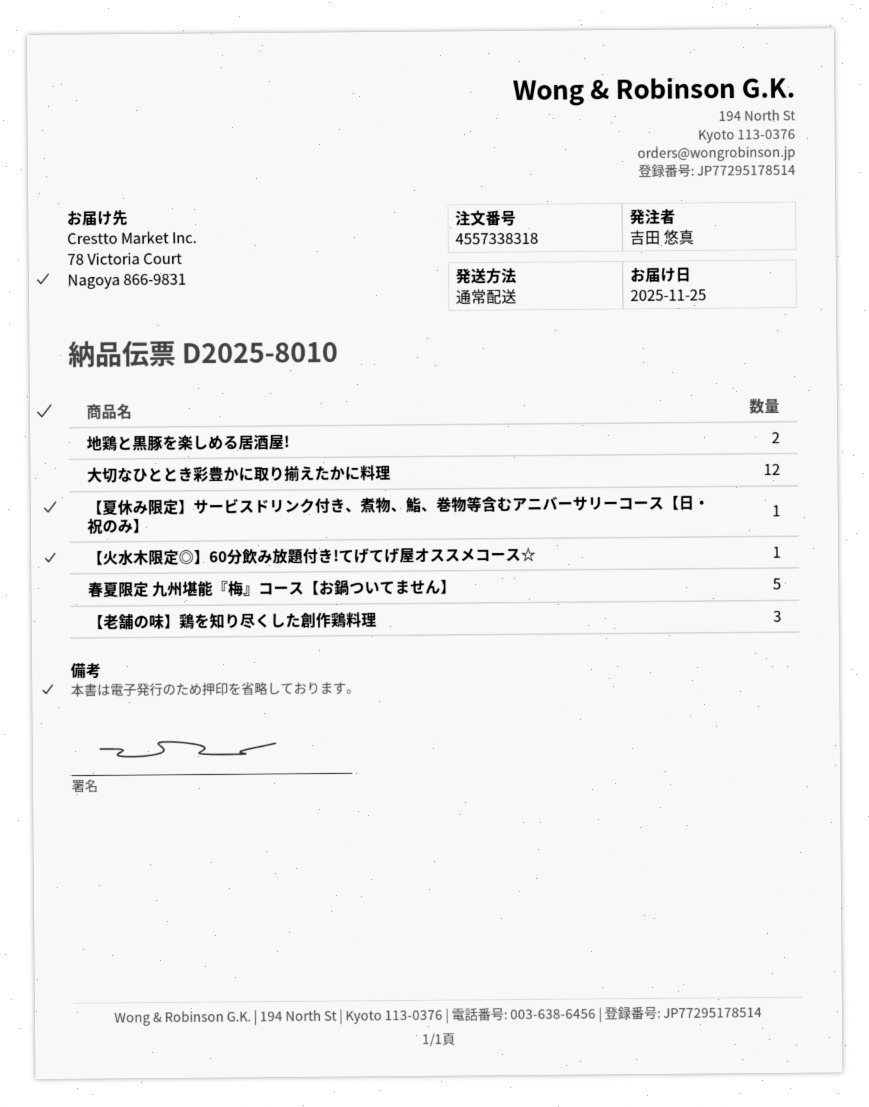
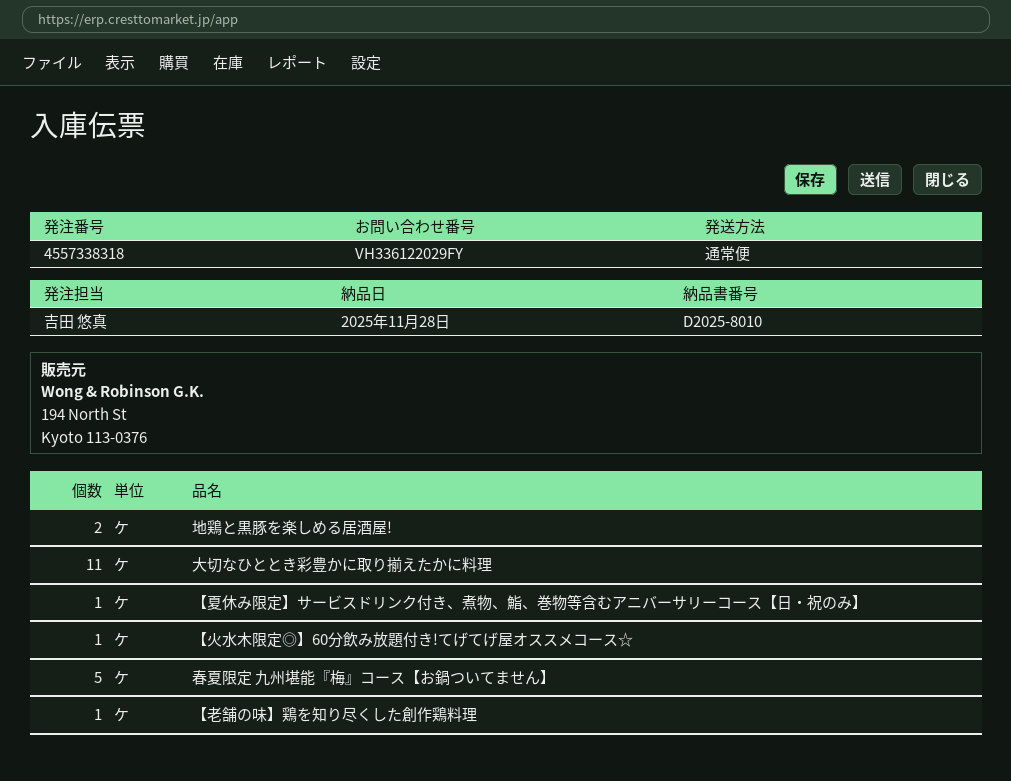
delivery date: 2025-11-25 -> 2025-11-28
大切なひととき彩豊かに取り揃えたかに料理: 12 -> 11
【老舗の味】鶏を知り尽くした創作鶏料理: 3 -> 1

